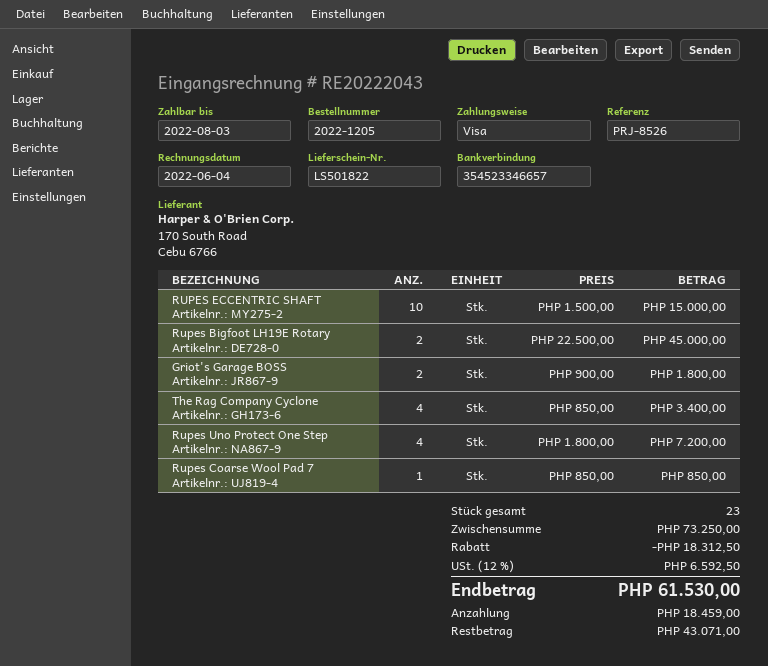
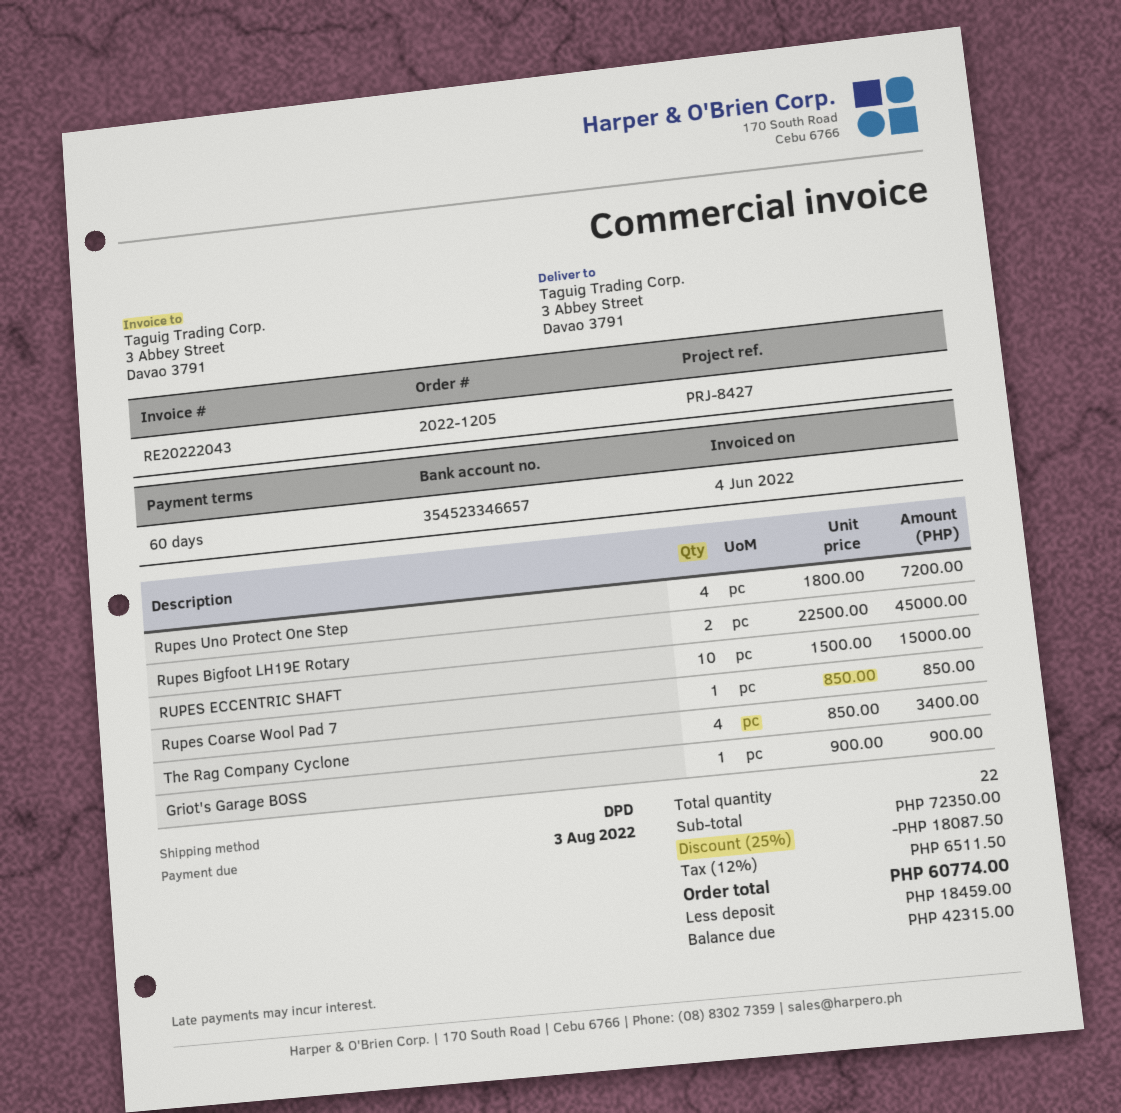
reference: PRJ-8526 -> PRJ-8427
Griot's Garage BOSS: 2 x 900.00 = 1800.00 -> 1 x 900.00 = 900.00
total quantity: 23 -> 22
subtotal: 73250.00 -> 72350.00
discount: 18312.50 -> 18087.50
tax: 12% = 6592.50 -> 12% = 6511.50
total: 61530.00 -> 60774.00
balance: 43071.00 -> 42315.00

